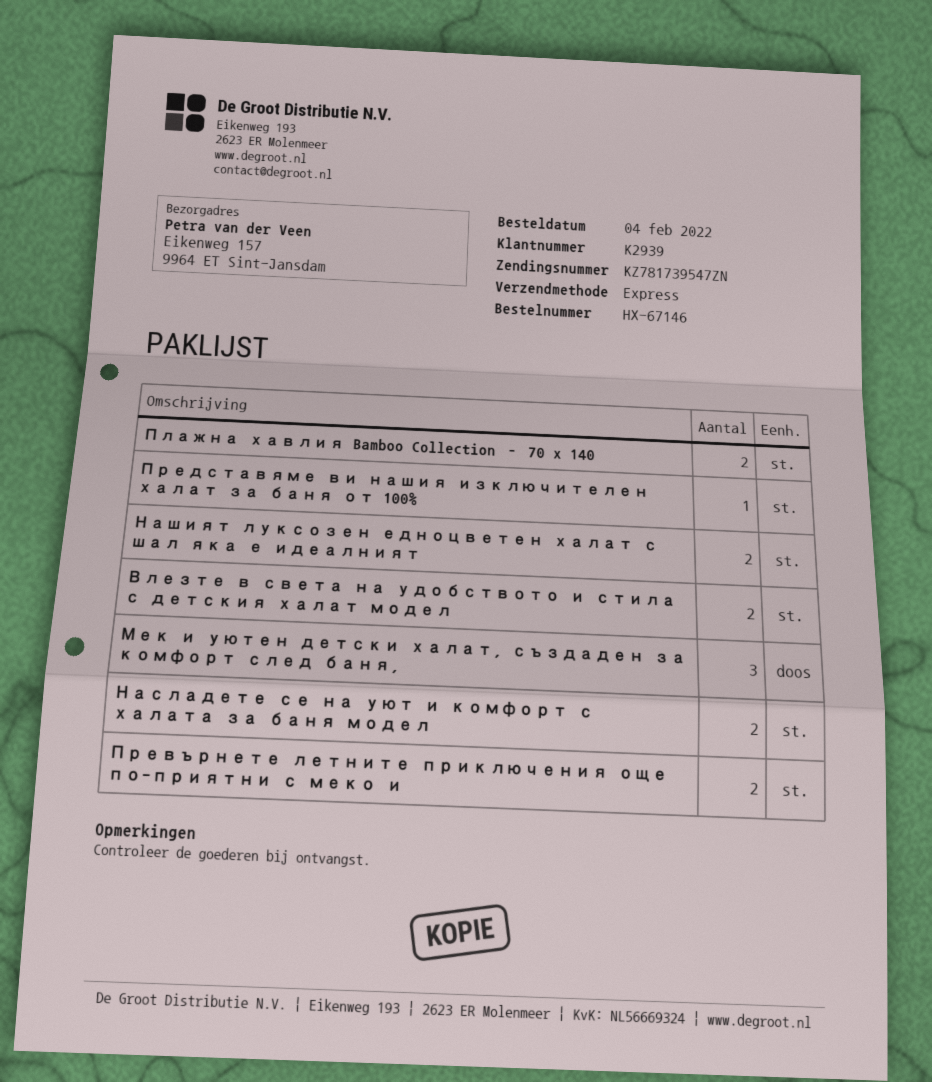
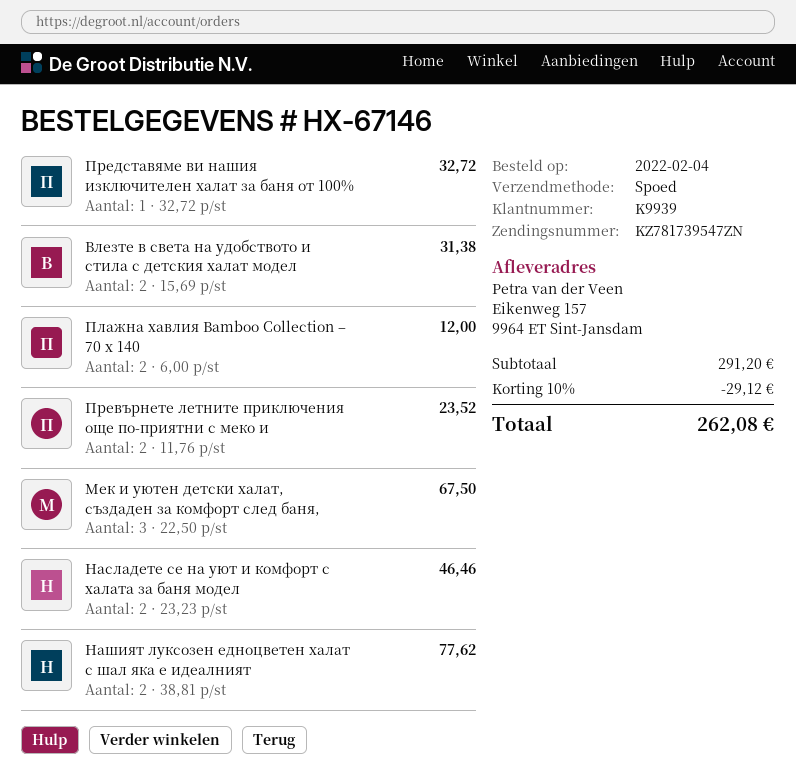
customer number: K2939 -> K9939

